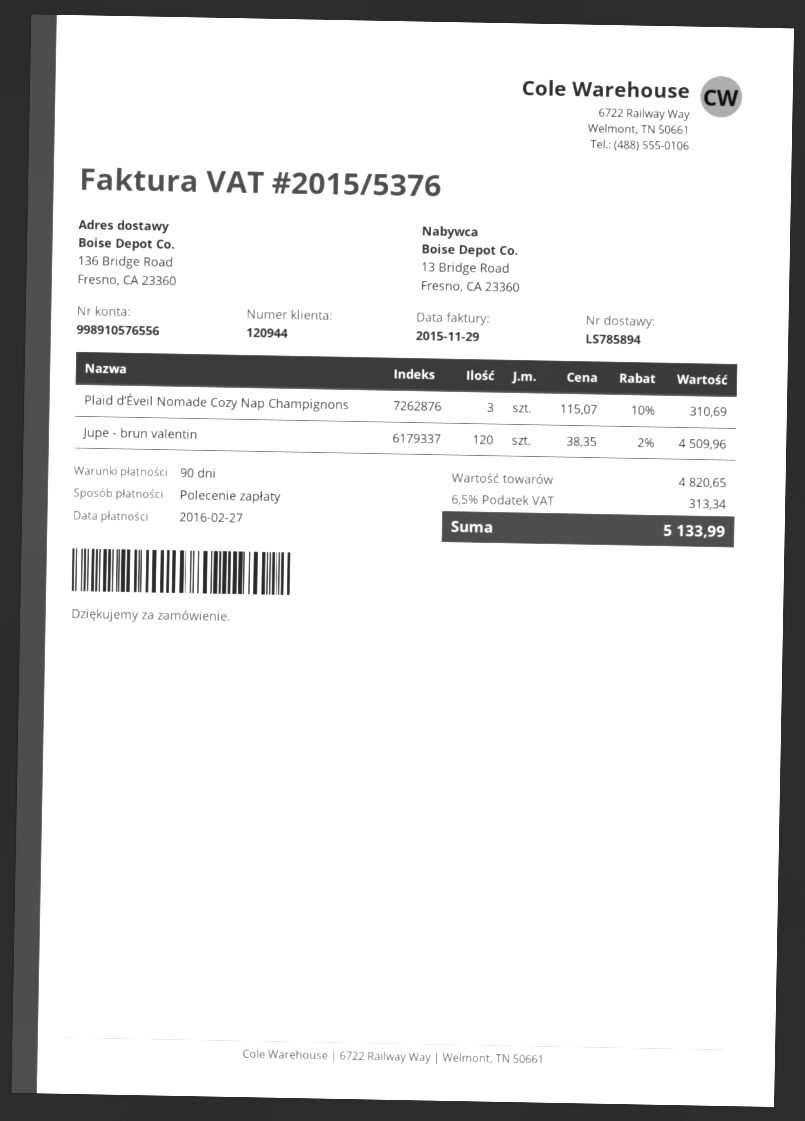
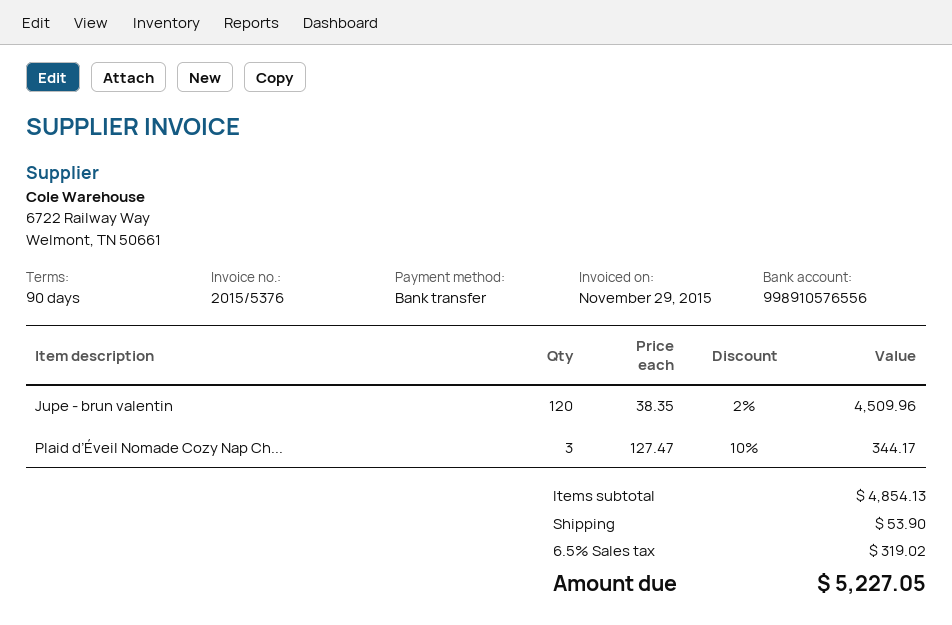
payment method: direct debit -> bank transfer
Plaid d’Éveil Nomade Cozy Nap Champignons: 3 x 115.07 - 10% = 310.69 -> 3 x 127.47 - 10% = 344.17
subtotal: 4820.65 -> 4854.13
shipping: none -> 53.90
tax: 6.5% = 313.34 -> 6.5% = 319.02
total: 5133.99 -> 5227.05

